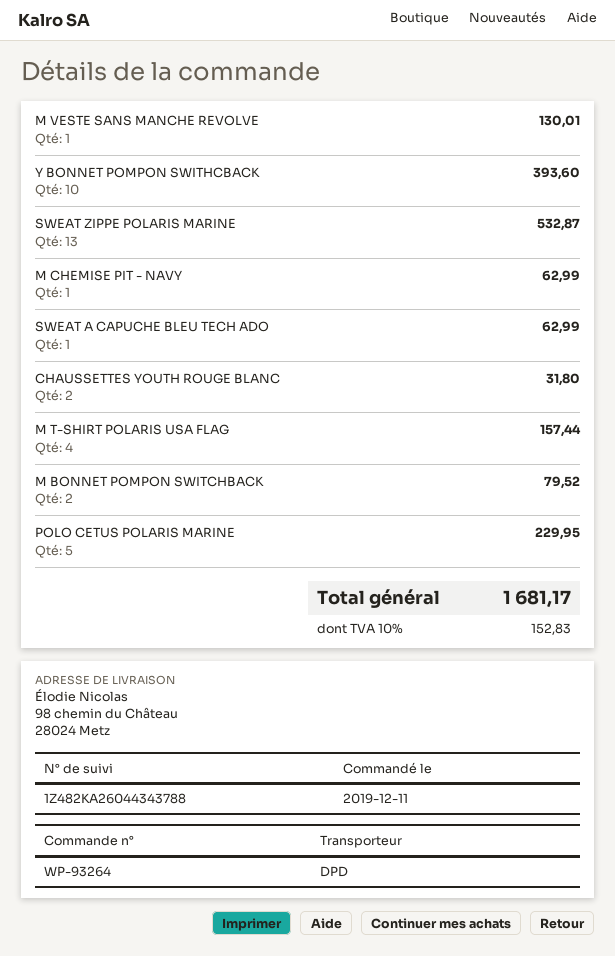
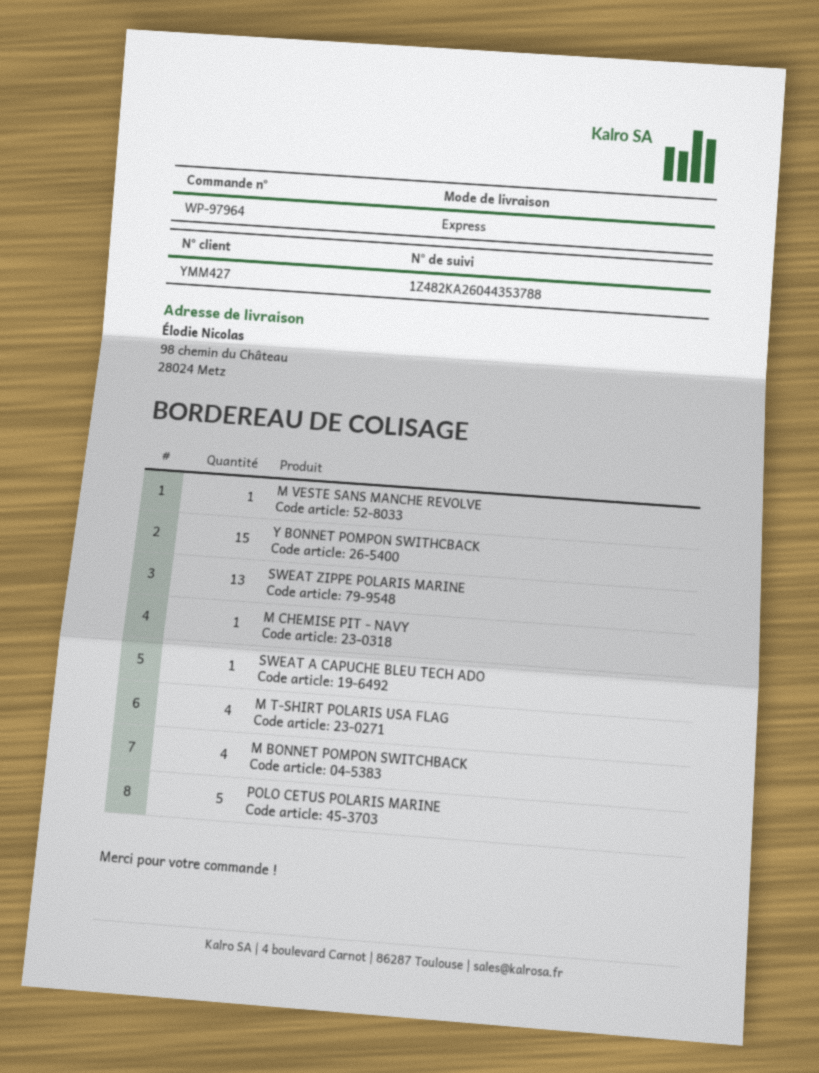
order number: WP-93264 -> WP-97964
shipping method: DPD -> express
tracking number: 1Z482KA26044343788 -> 1Z482KA26044353788
Y BONNET POMPON SWITHCBACK: 10 -> 15
CHAUSSETTES YOUTH ROUGE BLANC: 2 -> none
M BONNET POMPON SWITCHBACK: 2 -> 4

